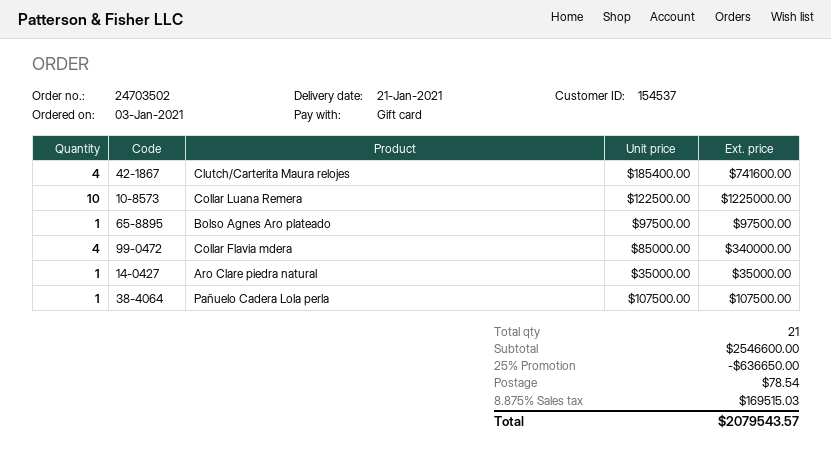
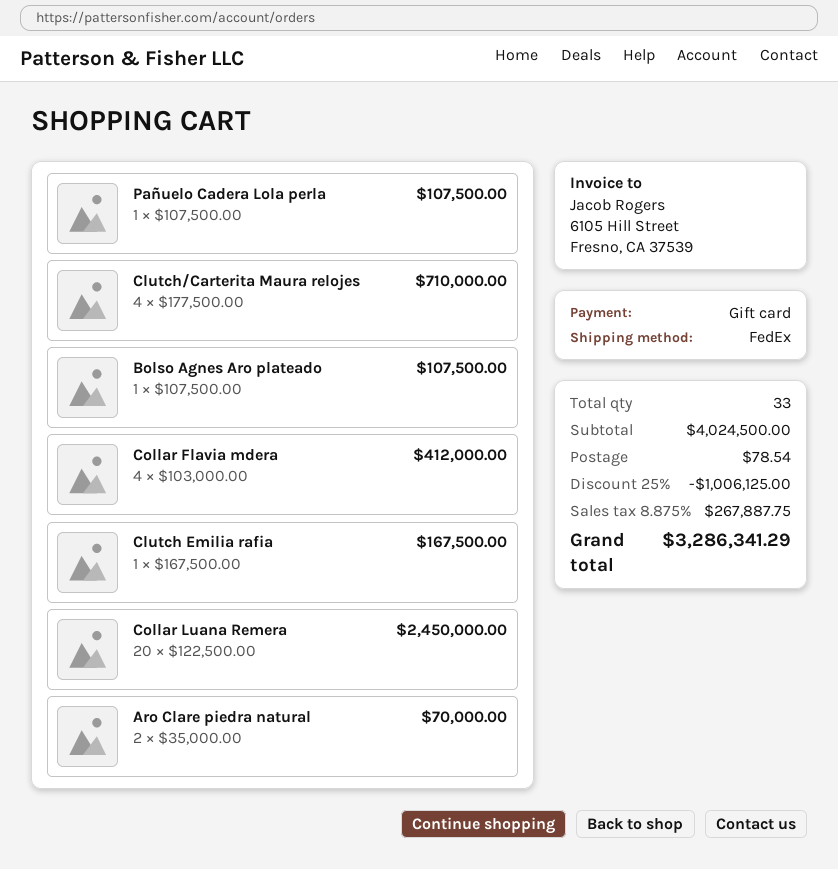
Clutch/Carterita Maura relojes: 4 x 185400.00 = 741600.00 -> 4 x 177500.00 = 710000.00
Collar Luana Remera: 10 x 122500.00 = 1225000.00 -> 20 x 122500.00 = 2450000.00
Bolso Agnes Aro plateado: 1 x 97500.00 = 97500.00 -> 1 x 107500.00 = 107500.00
Collar Flavia mdera: 4 x 85000.00 = 340000.00 -> 4 x 103000.00 = 412000.00
Aro Clare piedra natural: 1 x 35000.00 = 35000.00 -> 2 x 35000.00 = 70000.00
Clutch Emilia rafia: none -> 1 x 167500.00 = 167500.00
total quantity: 21 -> 33
subtotal: 2546600.00 -> 4024500.00
discount: 25% = 636650.00 -> 25% = 1006125.00
tax: 8.875% = 169515.03 -> 8.875% = 267887.75
total: 2079543.57 -> 3286341.29

